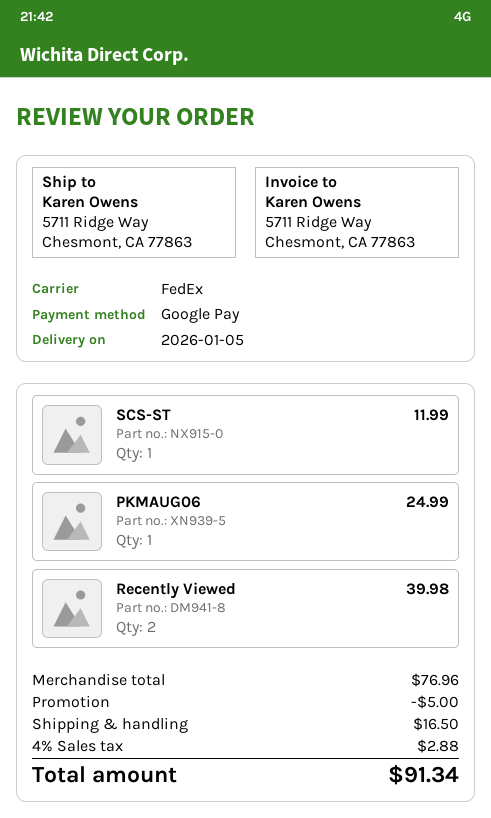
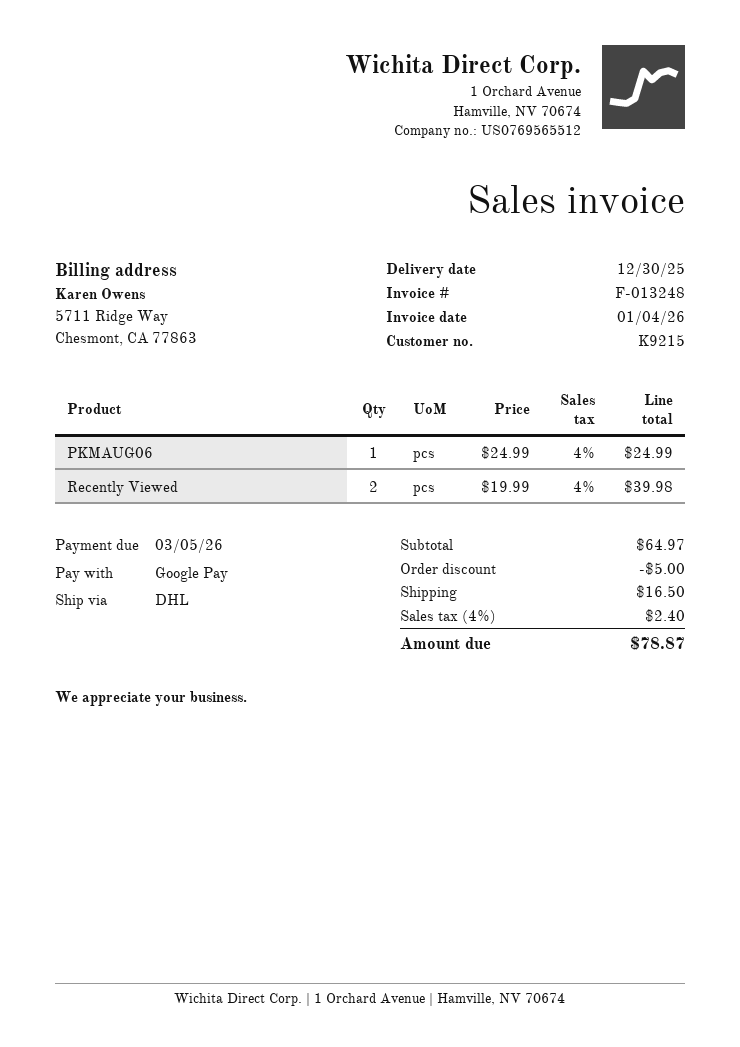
delivery date: 2026-01-05 -> 2025-12-30
shipping method: FedEx -> DHL
SCS-ST: 1 for 11.99 -> none
subtotal: 76.96 -> 64.97
tax: 4% = 2.88 -> 4% = 2.40
total: 91.34 -> 78.87

